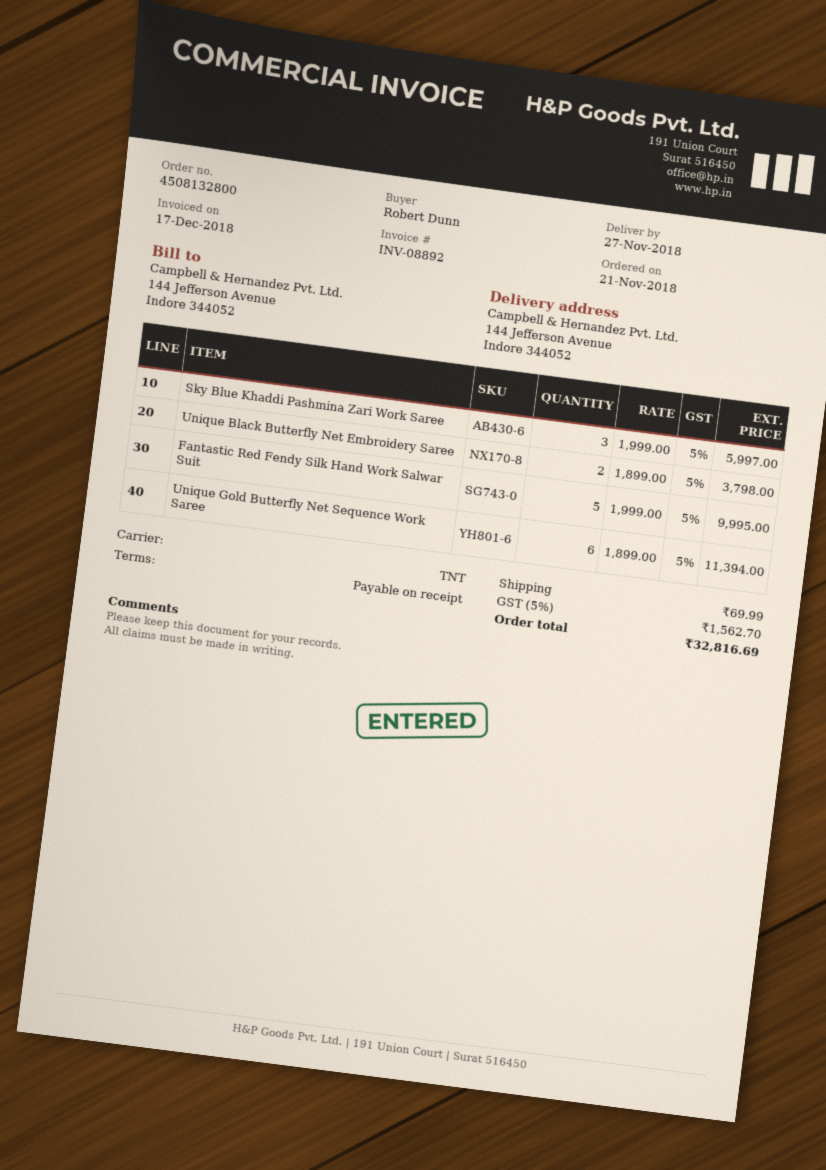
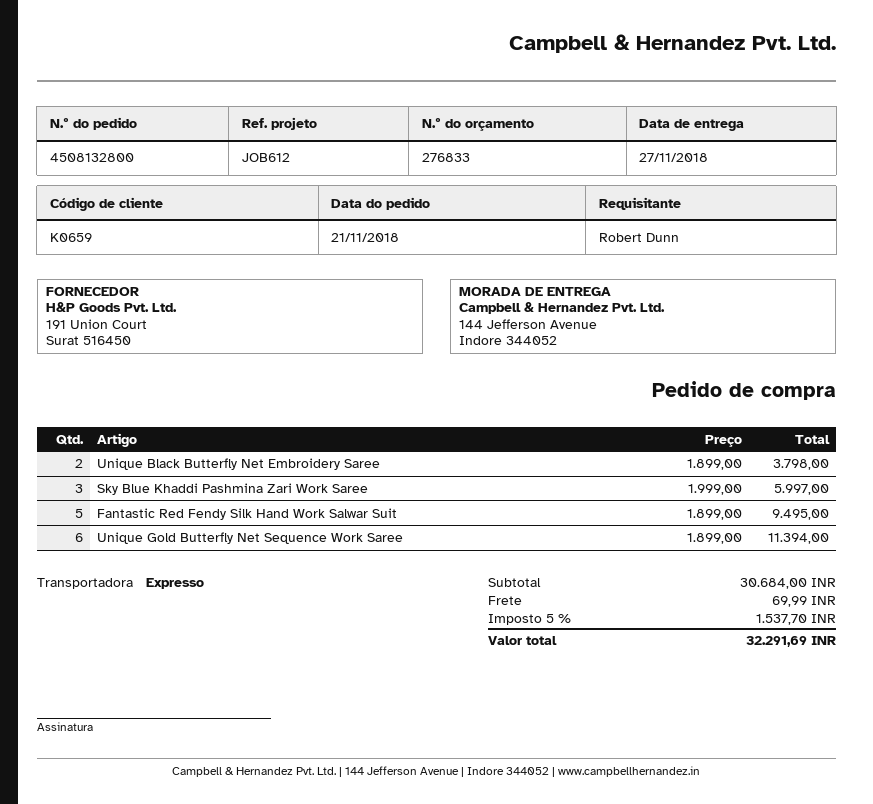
shipping method: TNT -> express
Fantastic Red Fendy Silk Hand Work Salwar Suit: 5 x 1999.00 = 9995.00 -> 5 x 1899.00 = 9495.00
tax: 5% = 1562.70 -> 5% = 1537.70
total: 32816.69 -> 32291.69

